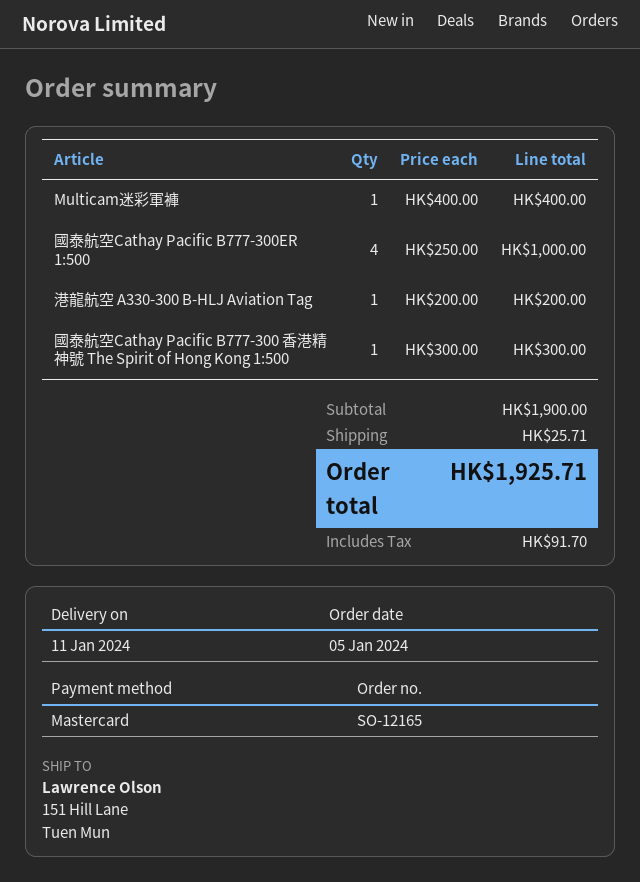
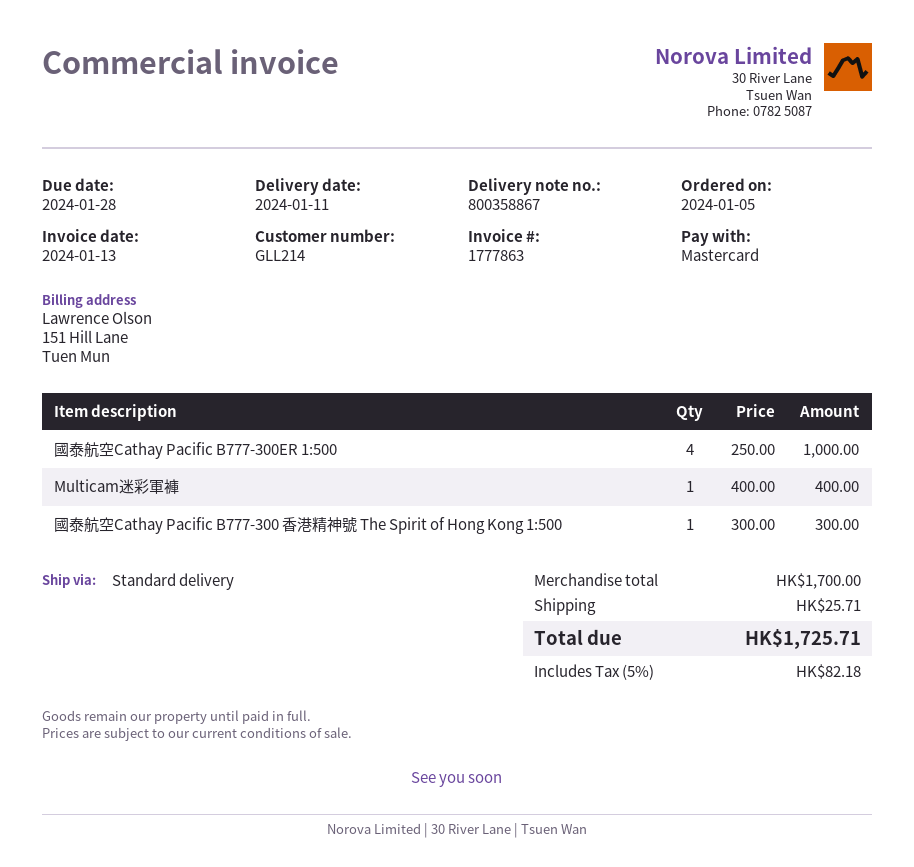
港龍航空 A330-300 B-HLJ Aviation Tag: 1 x 200.00 = 200.00 -> none
subtotal: 1900.00 -> 1700.00
tax: 91.70 -> 82.18
total: 1925.71 -> 1725.71

